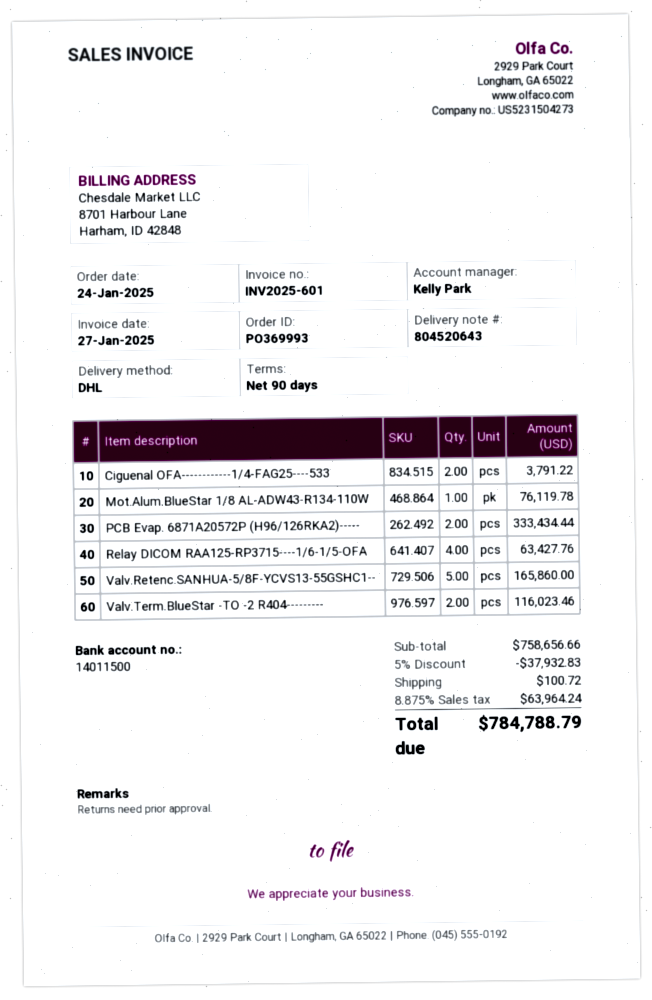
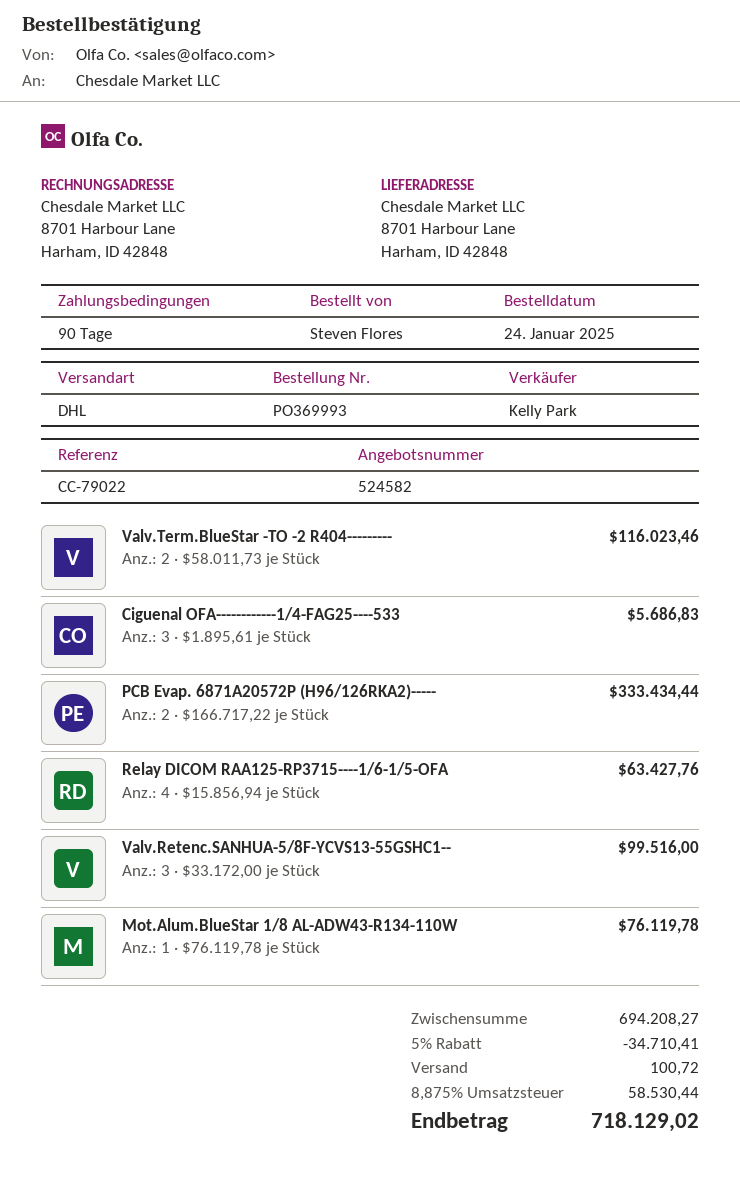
Ciguenal OFA------------1/4-FAG25----533: 2 for 3791.22 -> 3 for 5686.83
Valv.Retenc.SANHUA-5/8F-YCVS13-55GSHC1--: 5 for 165860.00 -> 3 for 99516.00
subtotal: 758656.66 -> 694208.27
discount: 5% = 37932.83 -> 5% = 34710.41
tax: 8.875% = 63964.24 -> 8.875% = 58530.44
total: 784788.79 -> 718129.02

